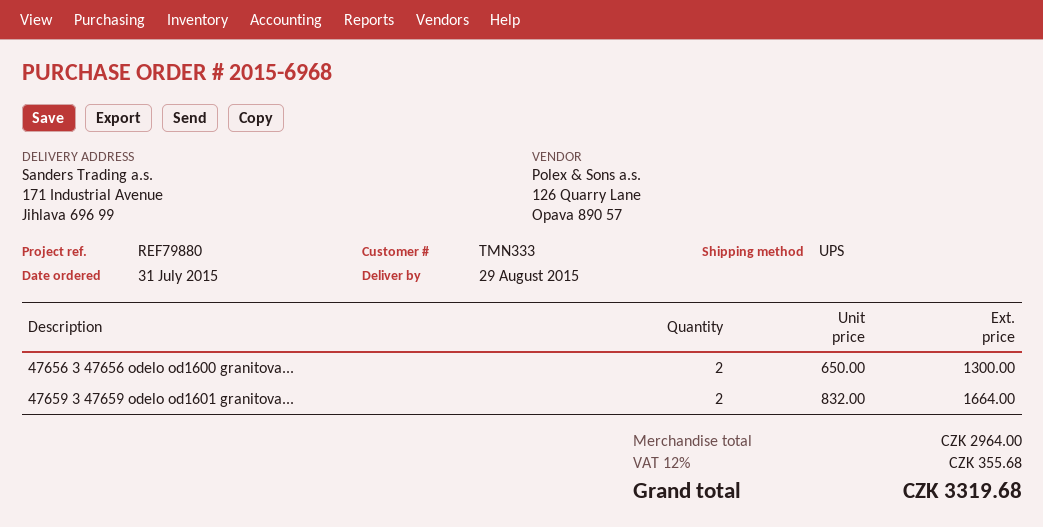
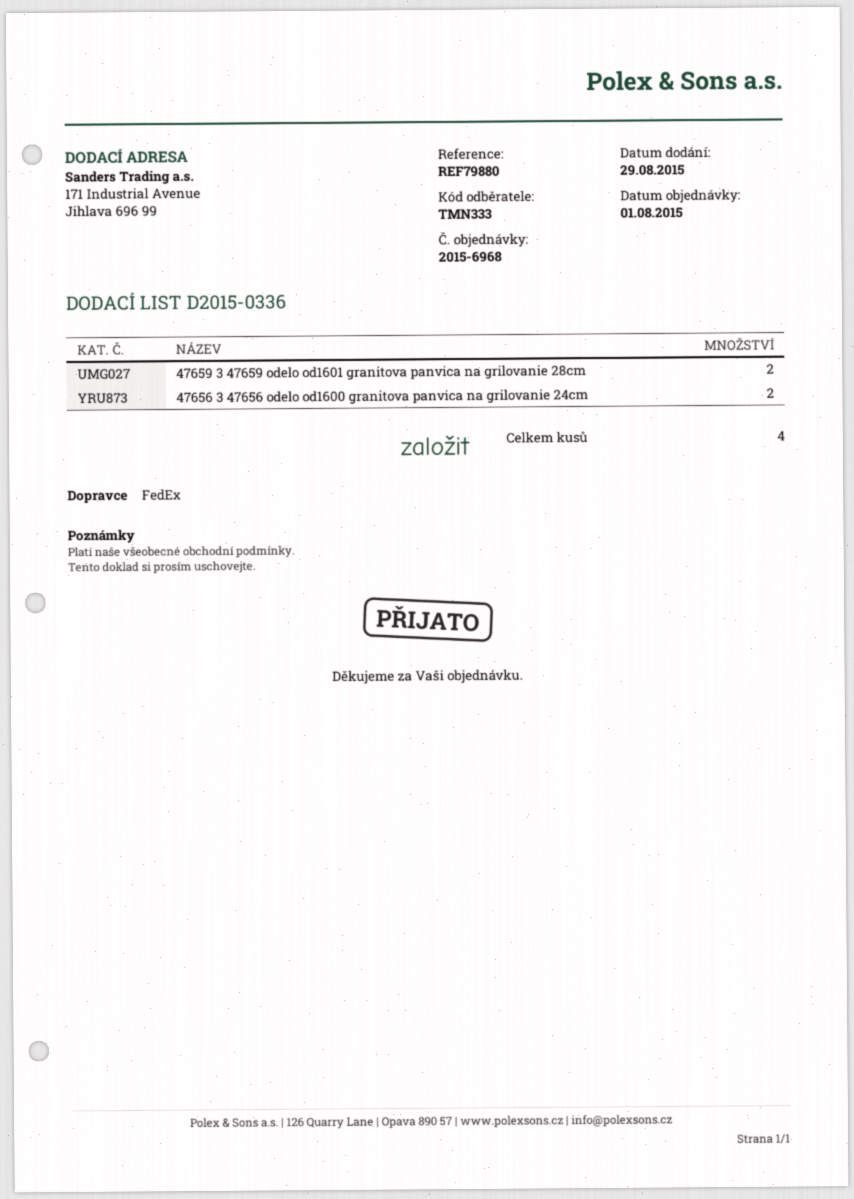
order date: 2015-07-31 -> 2015-08-01
shipping method: UPS -> FedEx

